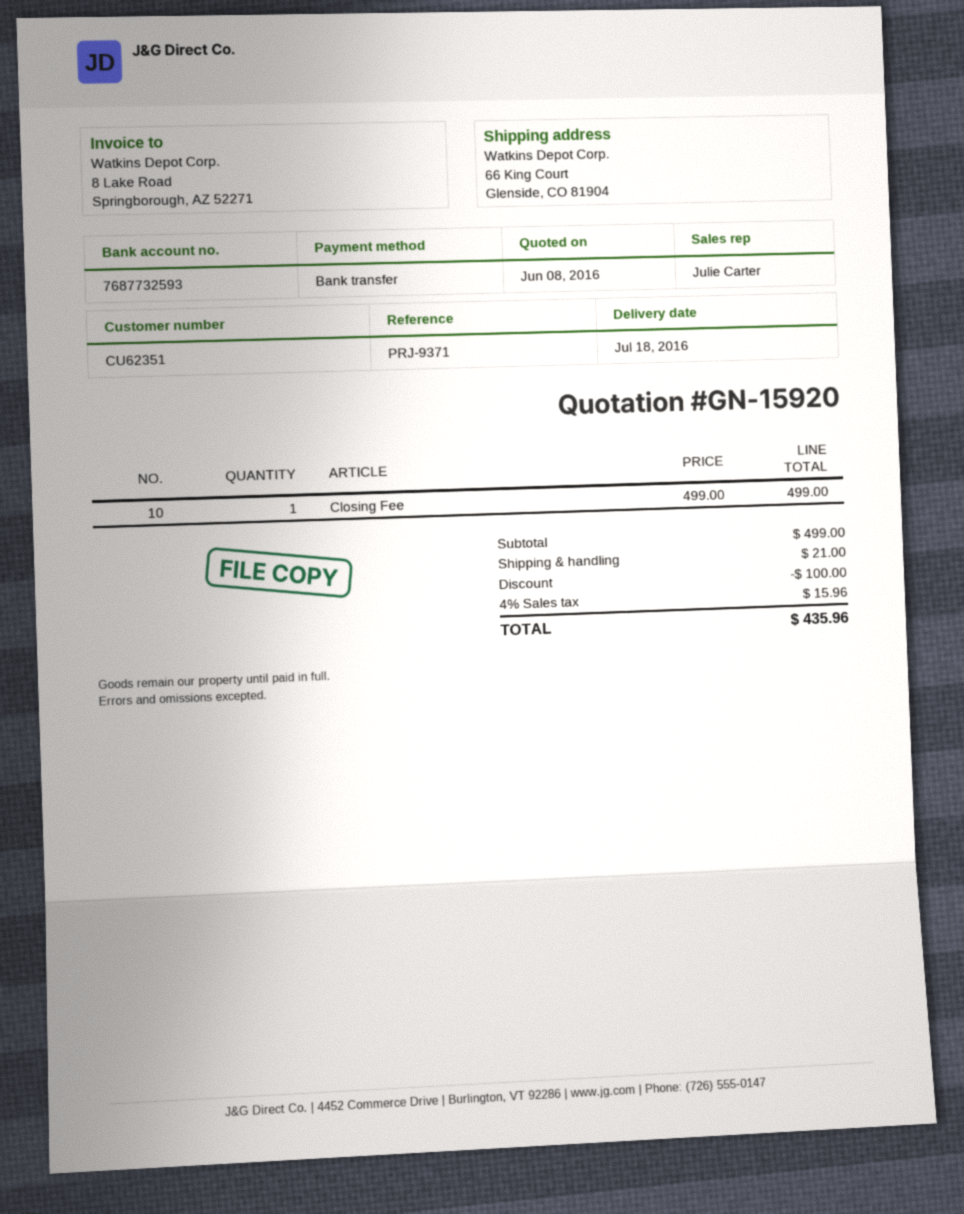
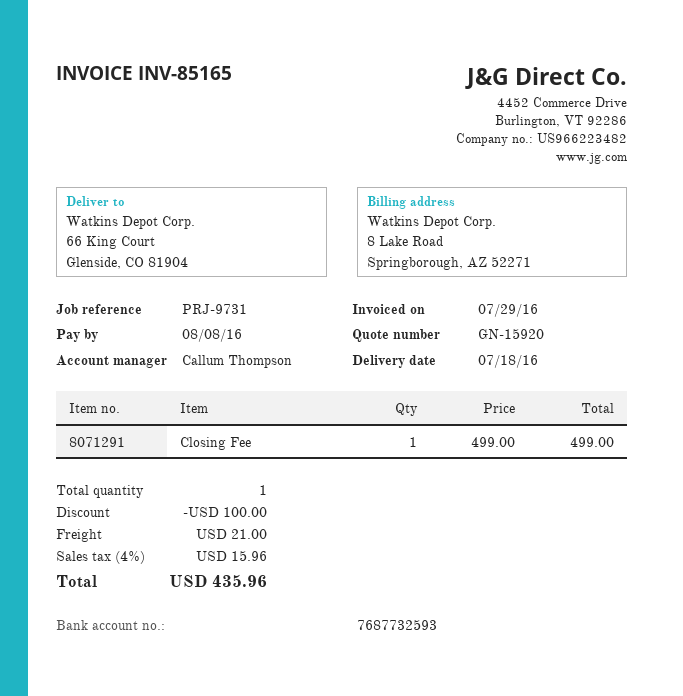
reference: PRJ-9371 -> PRJ-9731
sales rep: Julie Carter -> Callum Thompson

